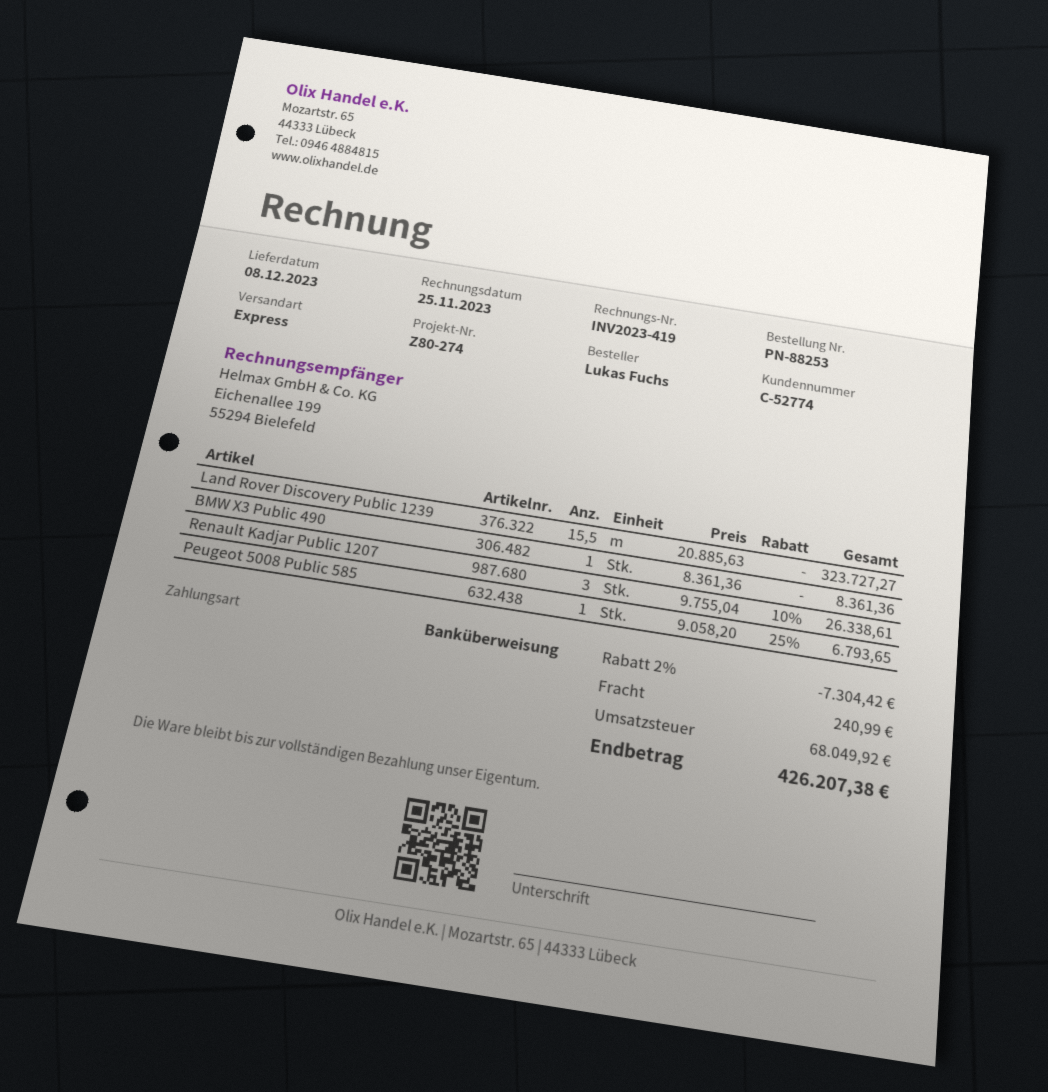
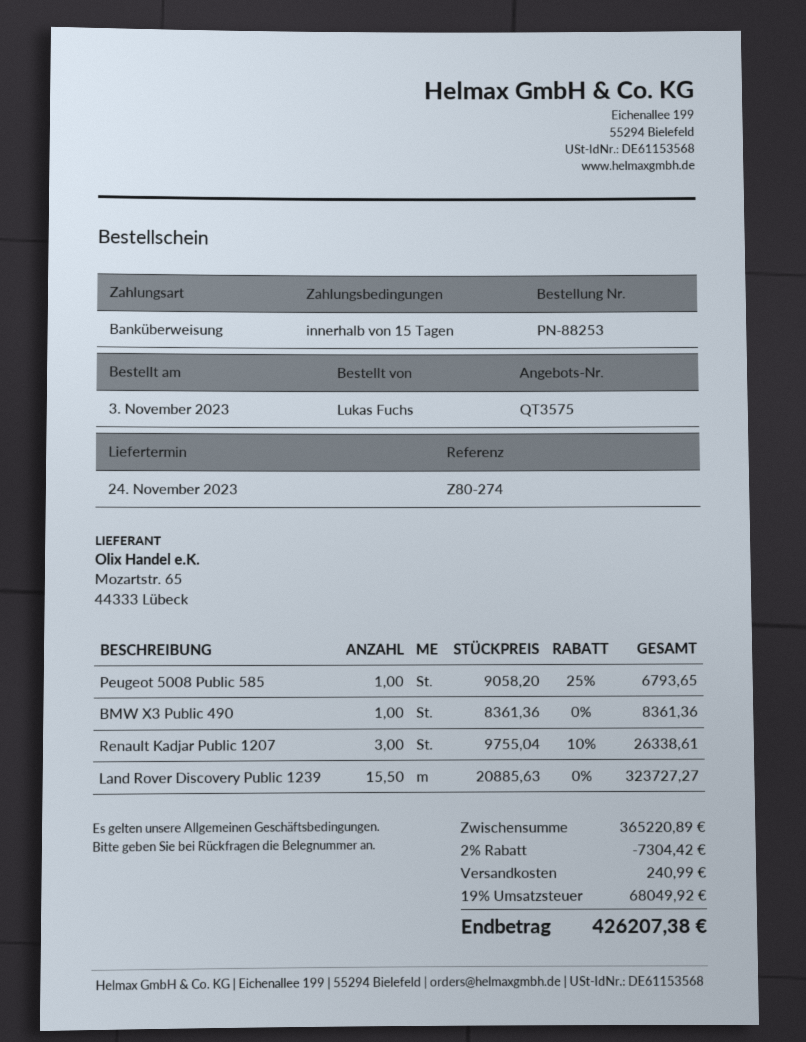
delivery date: 2023-12-08 -> 2023-11-24

